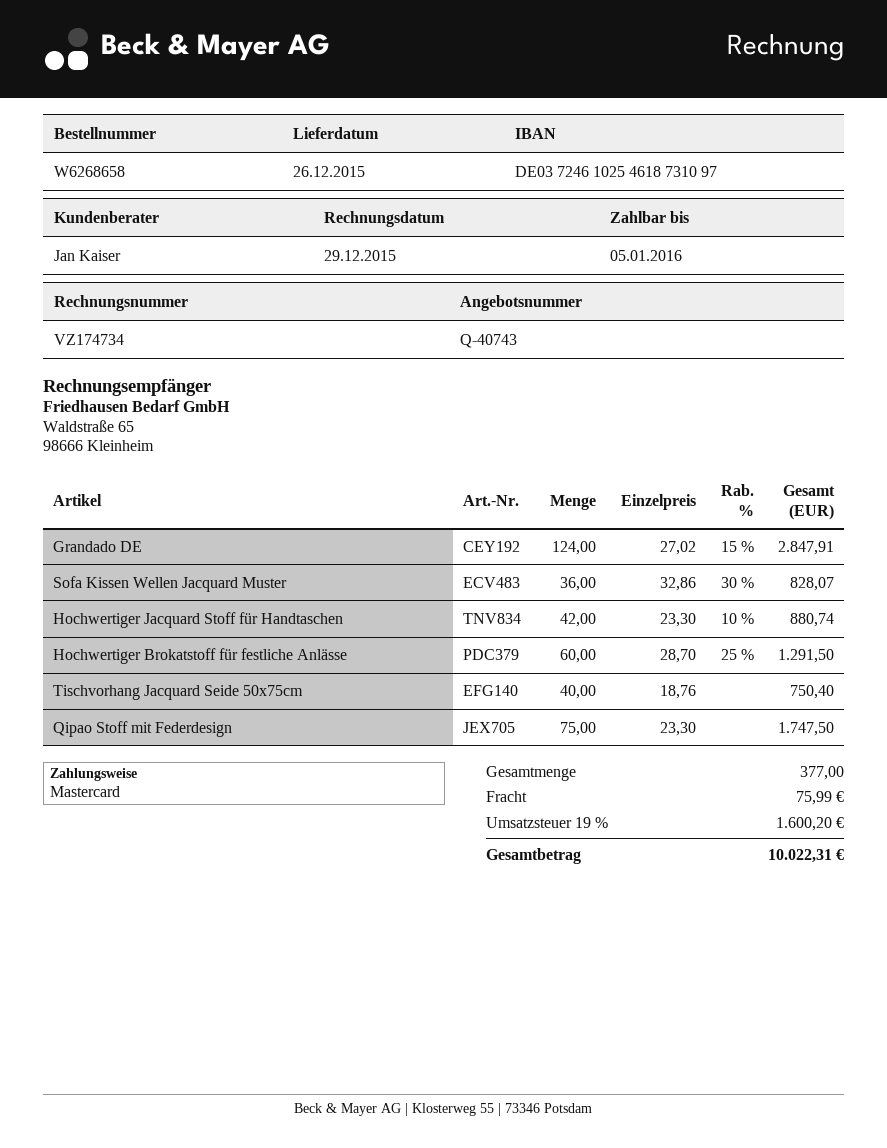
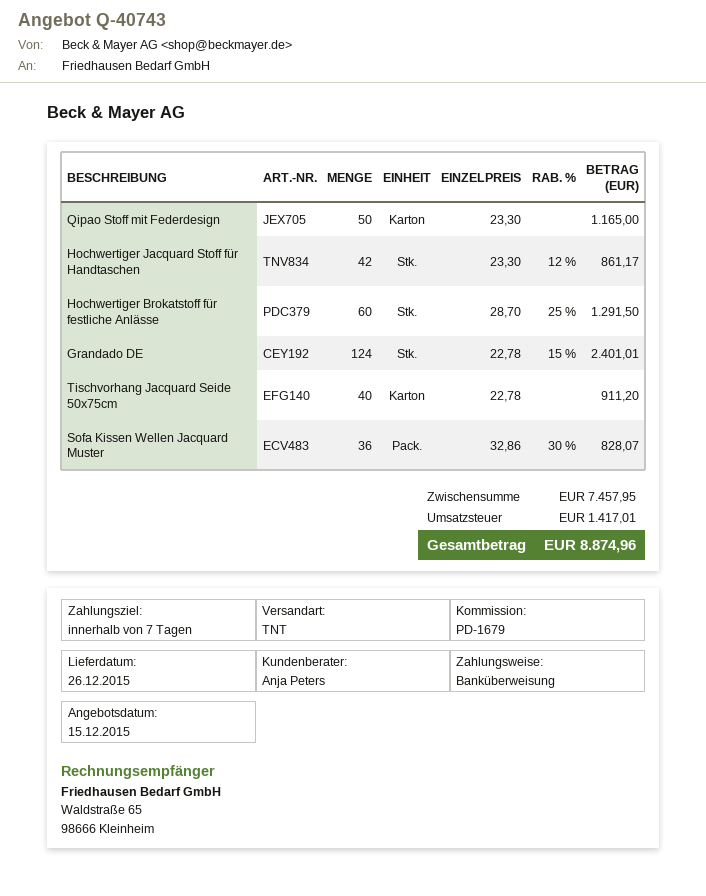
sales rep: Jan Kaiser -> Anja Peters
payment method: Mastercard -> bank transfer
Grandado DE: 124 x 27.02 - 15% = 2847.91 -> 124 x 22.78 - 15% = 2401.01
Hochwertiger Jacquard Stoff für Handtaschen: 42 x 23.30 - 10% = 880.74 -> 42 x 23.30 - 12% = 861.17
Tischvorhang Jacquard Seide 50x75cm: 40 x 18.76 = 750.40 -> 40 x 22.78 = 911.20
Qipao Stoff mit Federdesign: 75 x 23.30 = 1747.50 -> 50 x 23.30 = 1165.00
shipping: 75.99 -> none
tax: 1600.20 -> 1417.01
total: 10022.31 -> 8874.96

